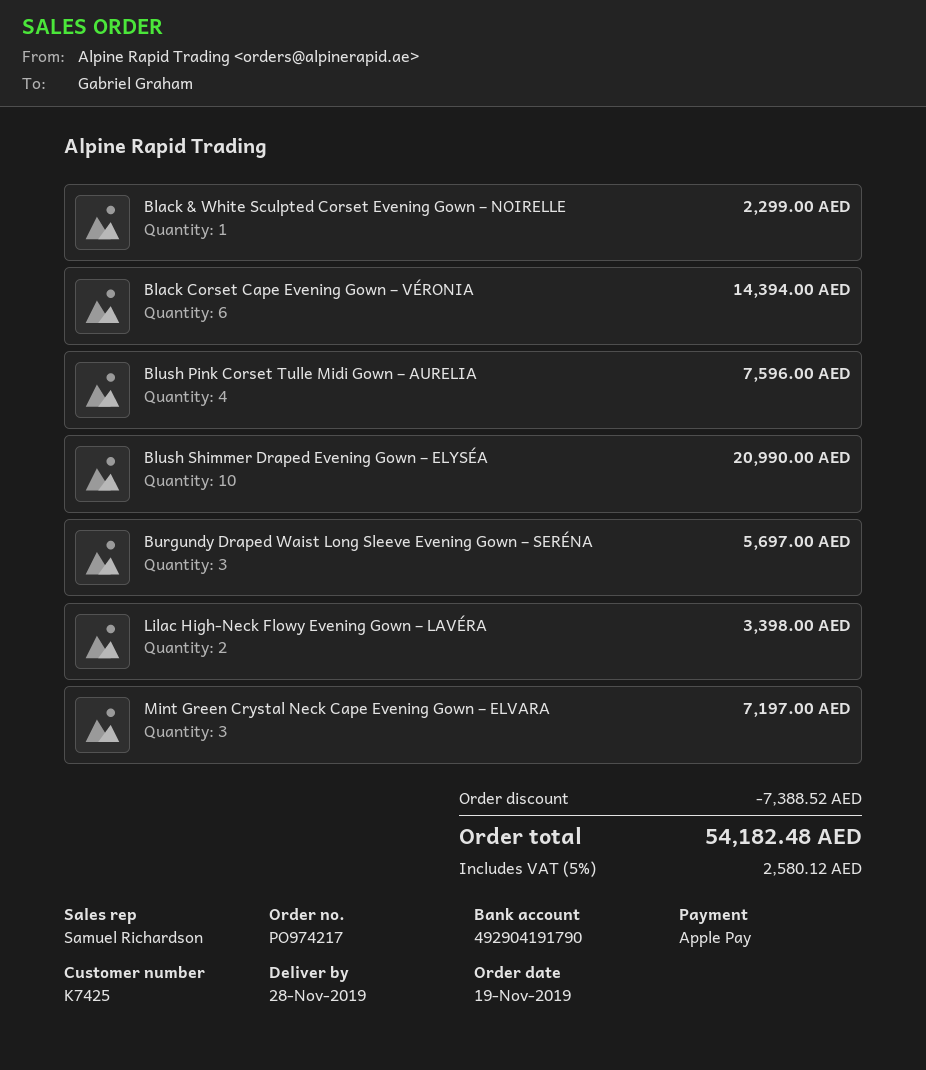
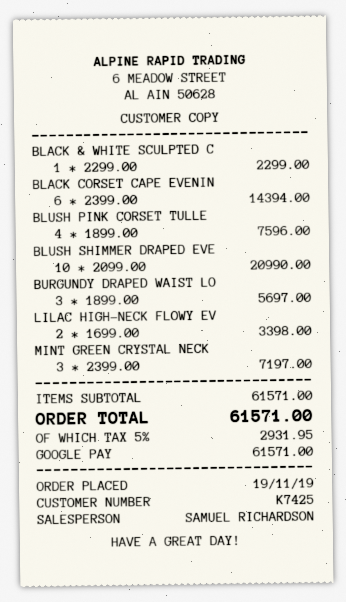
payment method: Apple Pay -> Google Pay
discount: 7388.52 -> none
tax: 5% = 2580.12 -> 5% = 2931.95
total: 54182.48 -> 61571.00

